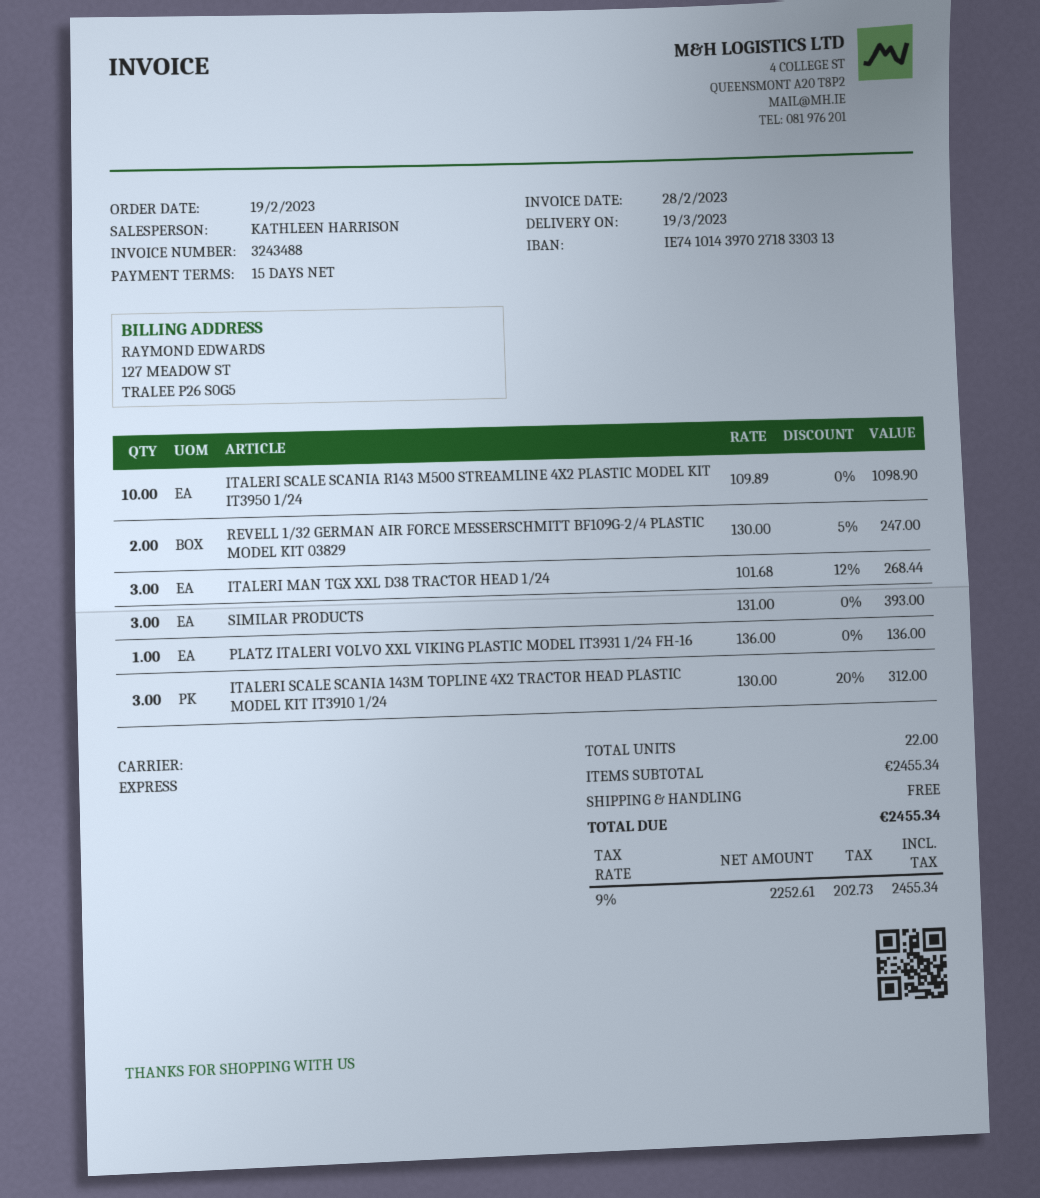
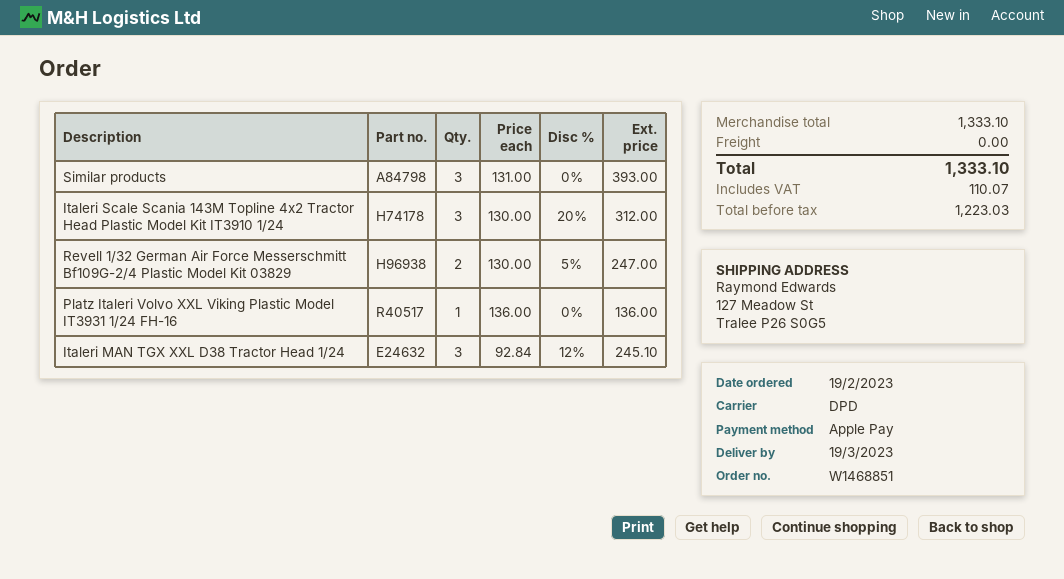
shipping method: express -> DPD
ITALERI SCALE SCANIA R143 M500 STREAMLINE 4X2 PLASTIC MODEL KIT IT3950 1/24: 10 x 109.89 = 1098.90 -> none
ITALERI MAN TGX XXL D38 TRACTOR HEAD 1/24: 3 x 101.68 - 12% = 268.44 -> 3 x 92.84 - 12% = 245.10
subtotal: 2455.34 -> 1333.10
net: 2252.61 -> 1223.03
tax: 202.73 -> 110.07
total: 2455.34 -> 1333.10

